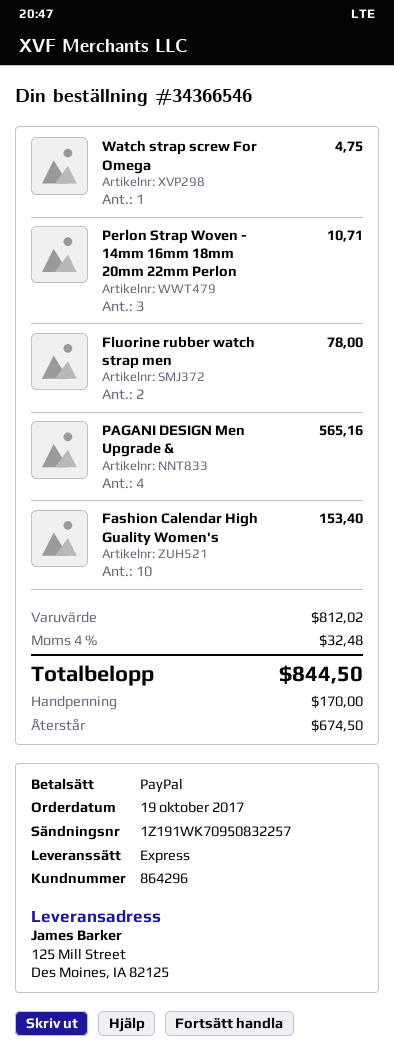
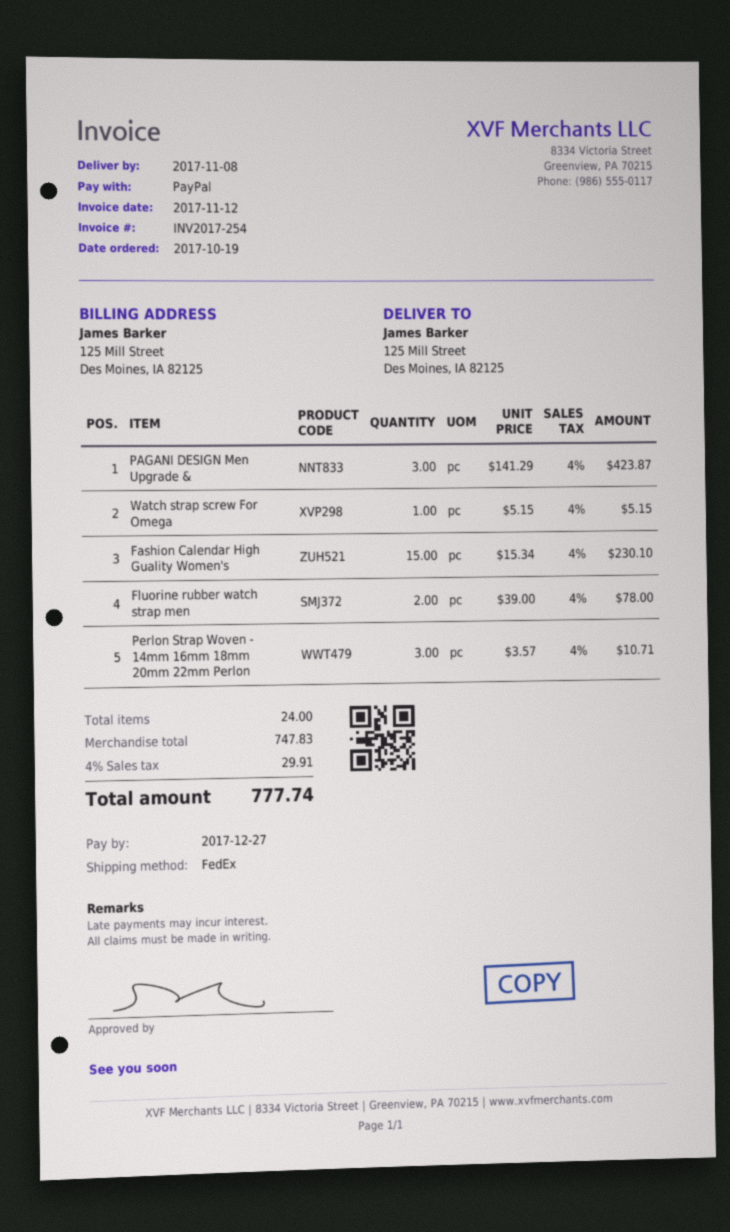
shipping method: express -> FedEx
Watch strap screw For Omega: 1 for 4.75 -> 1 for 5.15
PAGANI DESIGN Men Upgrade &: 4 for 565.16 -> 3 for 423.87
Fashion Calendar High Guality Women's: 10 for 153.40 -> 15 for 230.10
subtotal: 812.02 -> 747.83
tax: 4% = 32.48 -> 4% = 29.91
total: 844.50 -> 777.74

